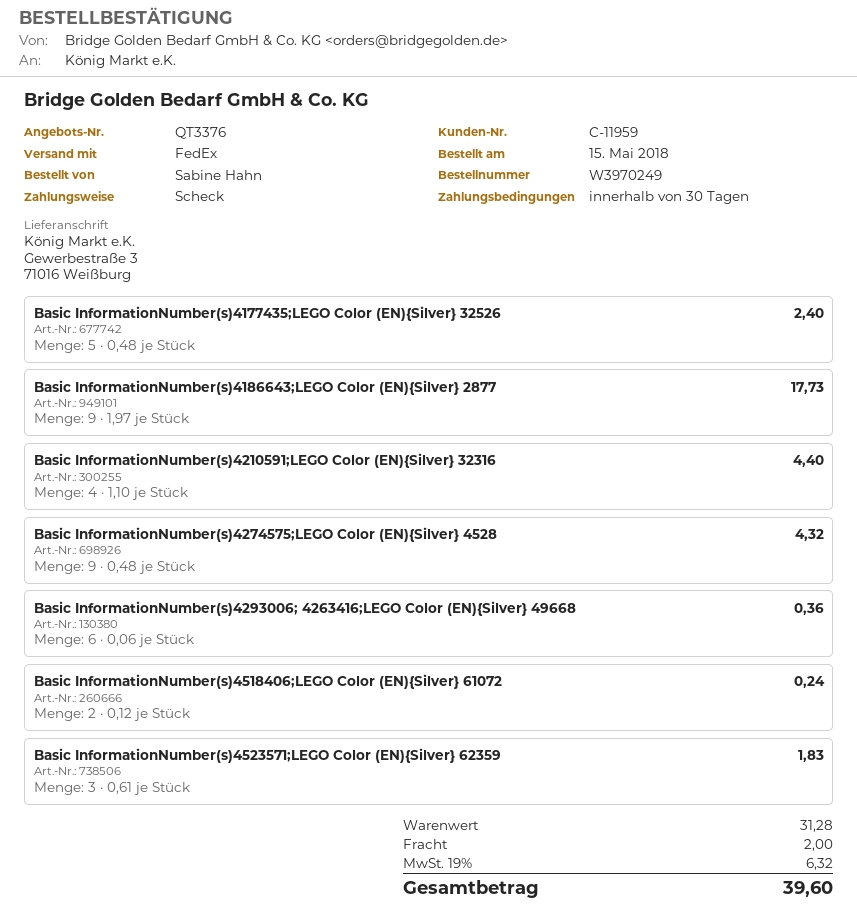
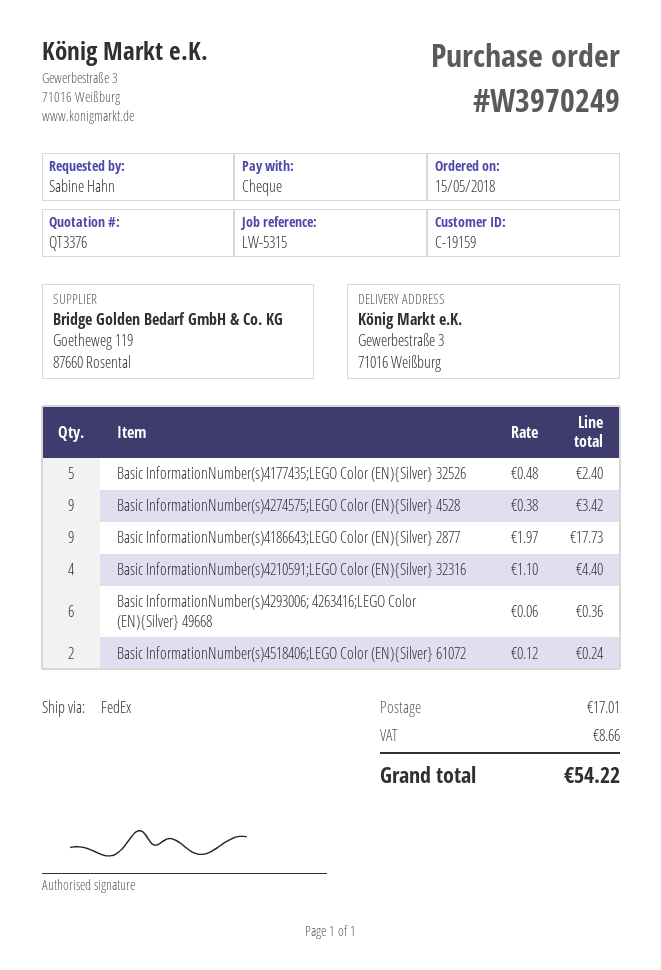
customer number: C-11959 -> C-19159
Basic InformationNumber(s)4274575;LEGO Color (EN){Silver} 4528: 9 x 0.48 = 4.32 -> 9 x 0.38 = 3.42
Basic InformationNumber(s)4523571;LEGO Color (EN){Silver} 62359: 3 x 0.61 = 1.83 -> none
shipping: 2.00 -> 17.01
tax: 6.32 -> 8.66
total: 39.60 -> 54.22

